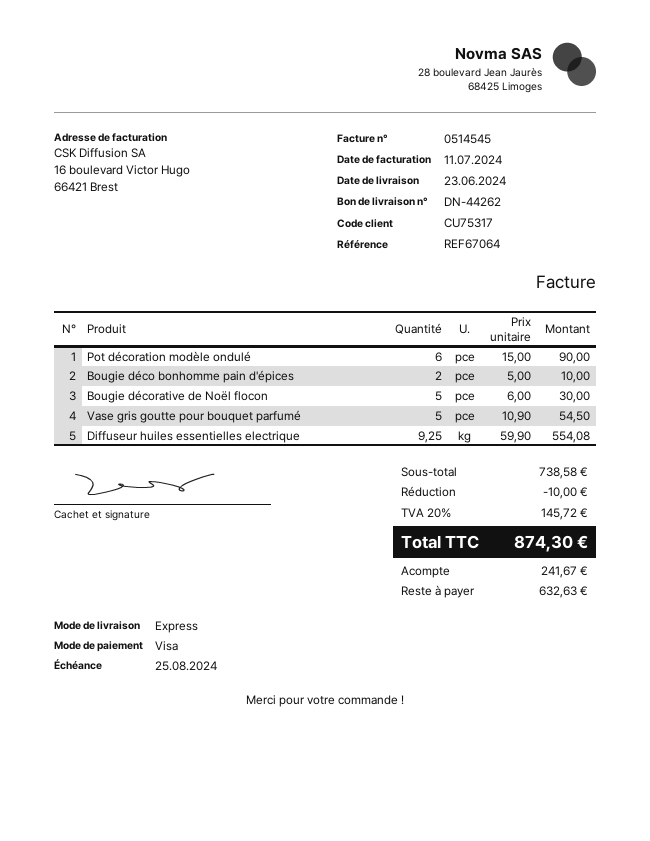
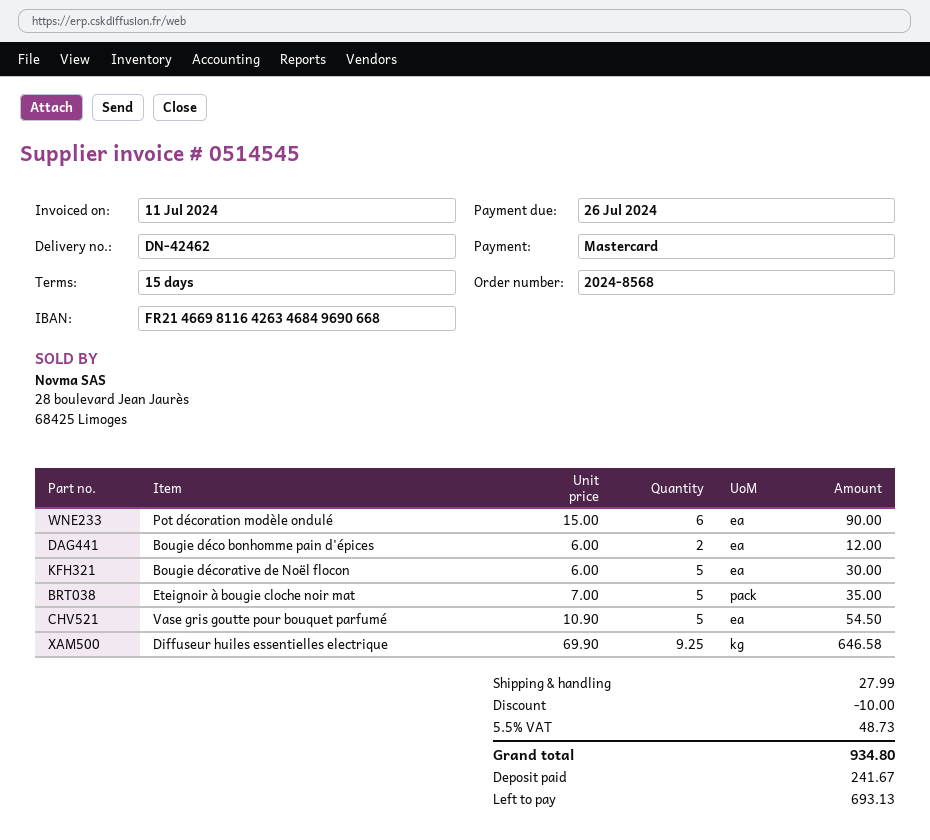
delivery note number: DN-44262 -> DN-42462
due date: 2024-08-25 -> 2024-07-26
payment method: Visa -> Mastercard
Bougie déco bonhomme pain d'épices: 2 x 5.00 = 10.00 -> 2 x 6.00 = 12.00
Diffuseur huiles essentielles electrique: 9.25 x 59.90 = 554.08 -> 9.25 x 69.90 = 646.58
Eteignoir à bougie cloche noir mat: none -> 5 x 7.00 = 35.00
shipping: none -> 27.99
tax: 20% = 145.72 -> 5.5% = 48.73
total: 874.30 -> 934.80
balance: 632.63 -> 693.13

